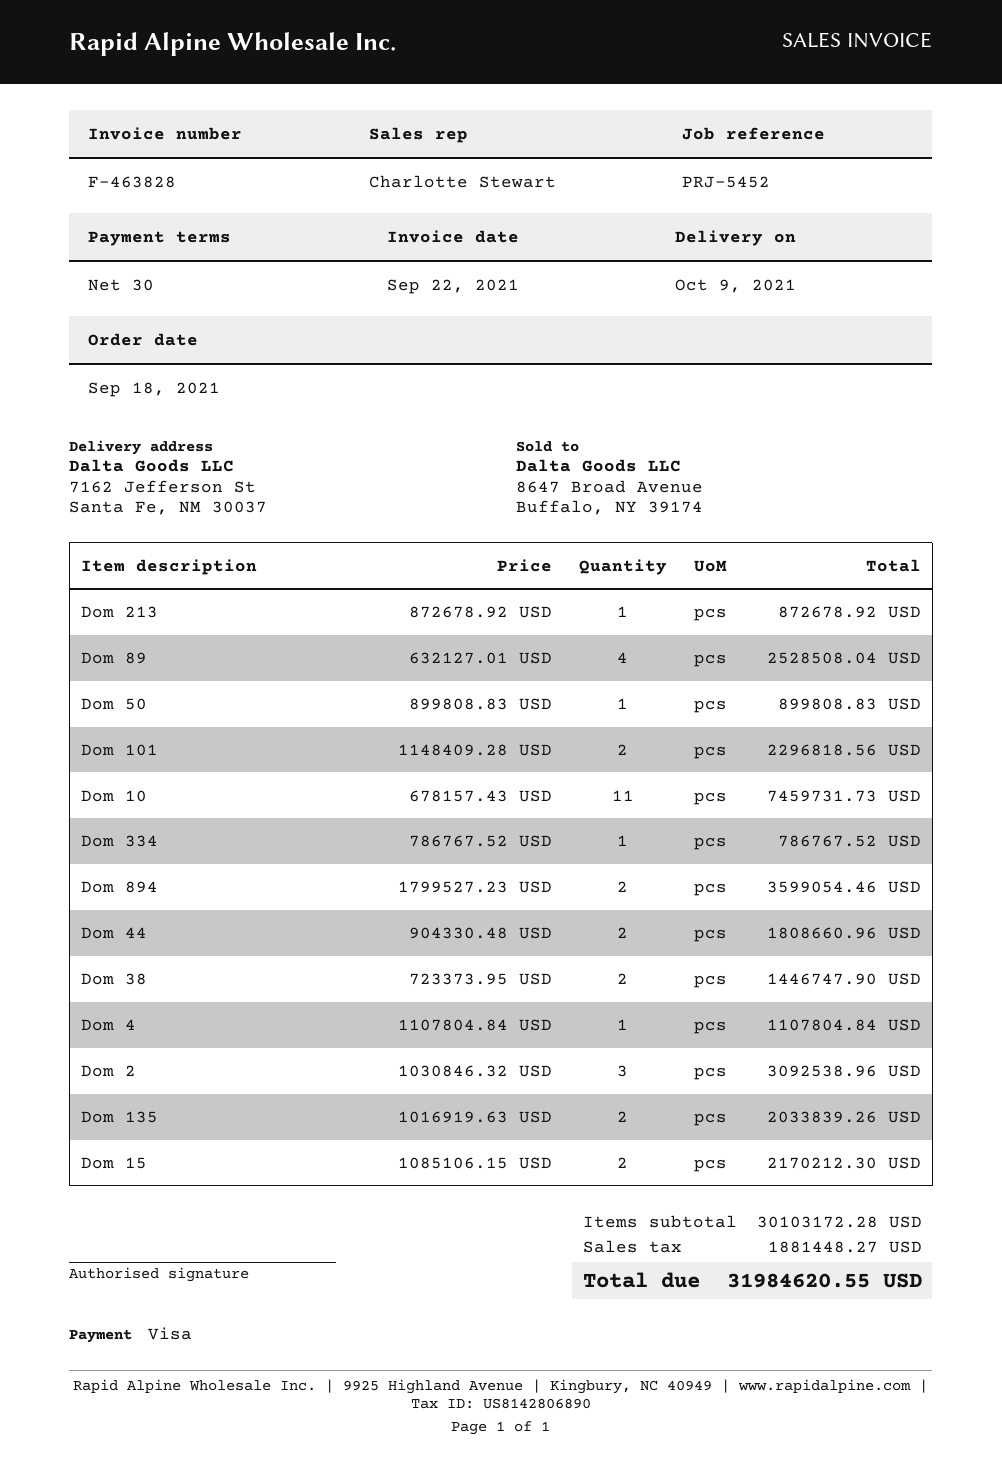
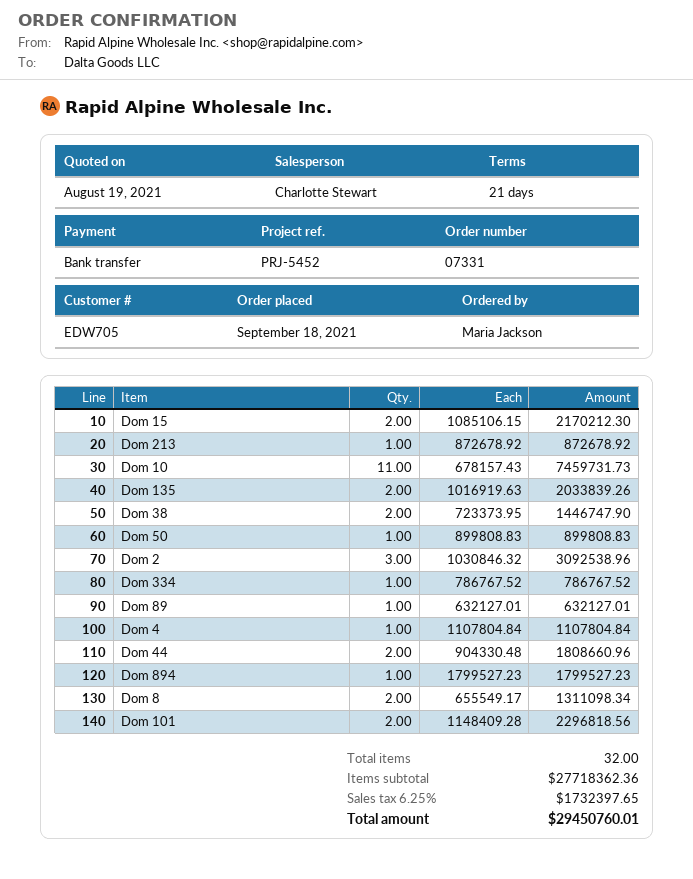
payment terms: 30 days -> 21 days
payment method: Visa -> bank transfer
Dom 89: 4 x 632127.01 = 2528508.04 -> 1 x 632127.01 = 632127.01
Dom 894: 2 x 1799527.23 = 3599054.46 -> 1 x 1799527.23 = 1799527.23
Dom 8: none -> 2 x 655549.17 = 1311098.34
subtotal: 30103172.28 -> 27718362.36
tax: 1881448.27 -> 1732397.65
total: 31984620.55 -> 29450760.01

